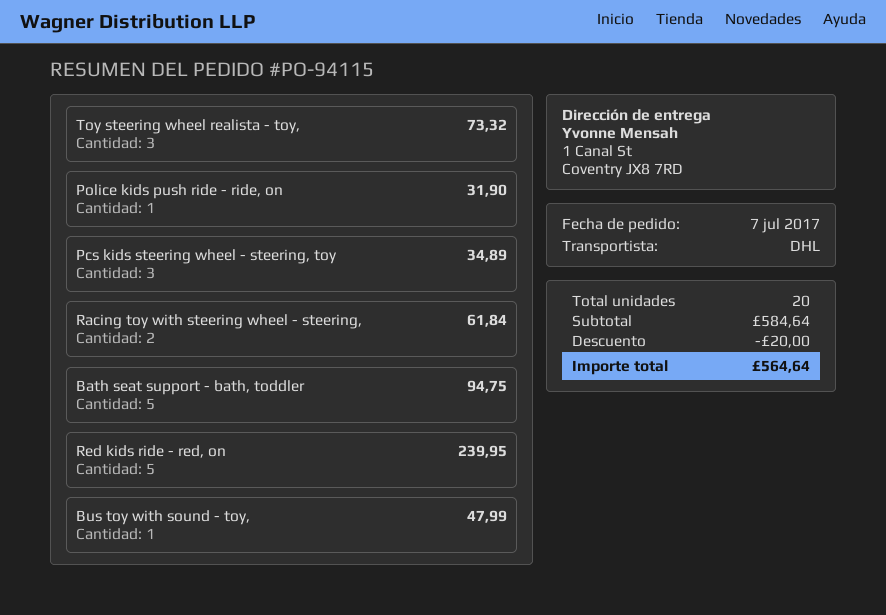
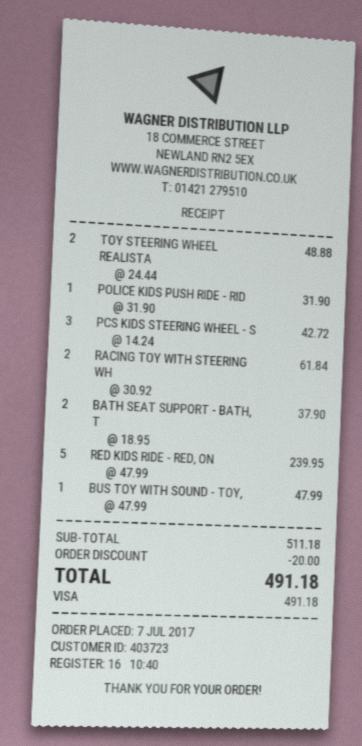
Toy steering wheel realista - toy,: 3 for 73.32 -> 2 for 48.88
Pcs kids steering wheel - steering, toy: 3 for 34.89 -> 3 for 42.72
Bath seat support - bath, toddler: 5 for 94.75 -> 2 for 37.90
subtotal: 584.64 -> 511.18
total: 564.64 -> 491.18

